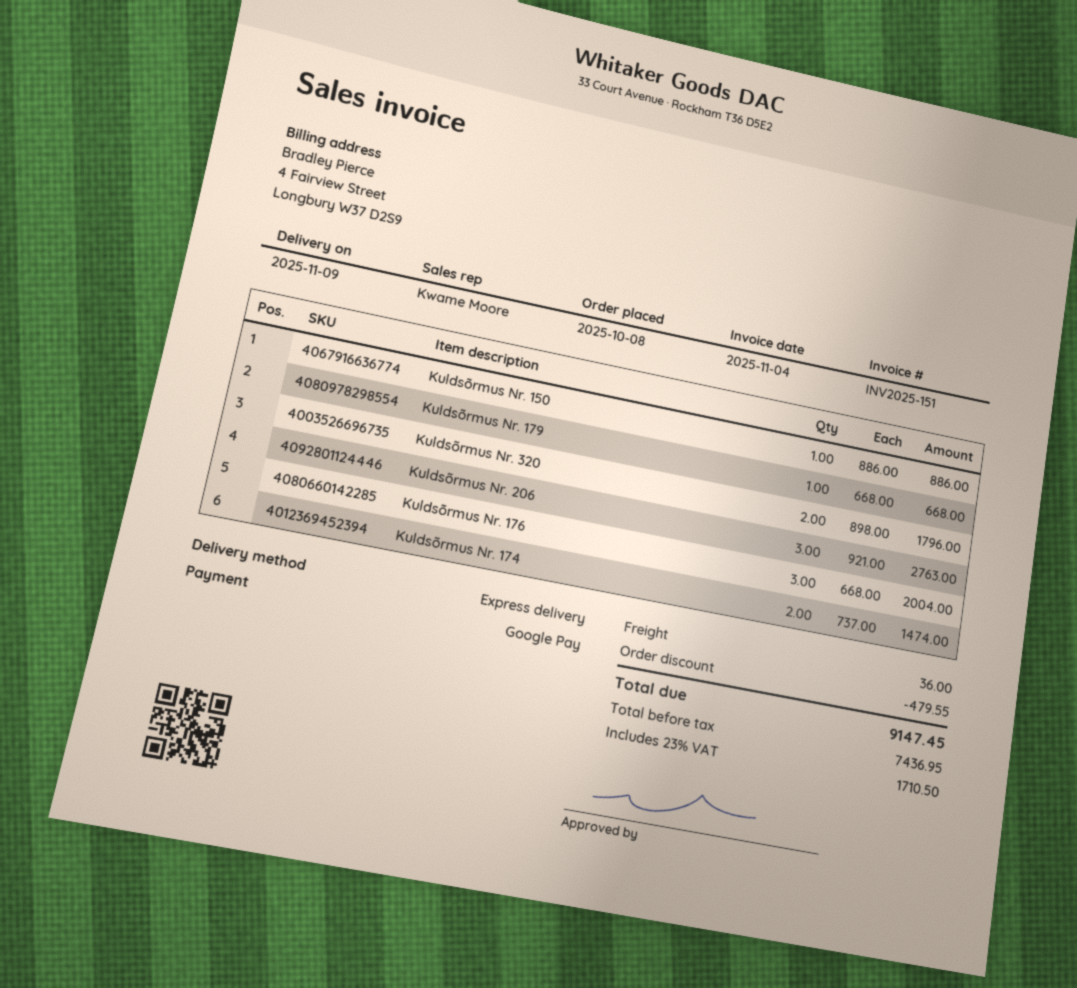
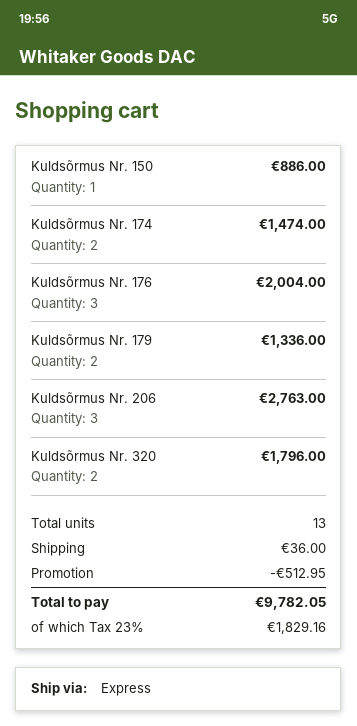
Kuldsõrmus Nr. 179: 1 for 668.00 -> 2 for 1336.00
discount: 479.55 -> 512.95
tax: 23% = 1710.50 -> 23% = 1829.16
total: 9147.45 -> 9782.05

